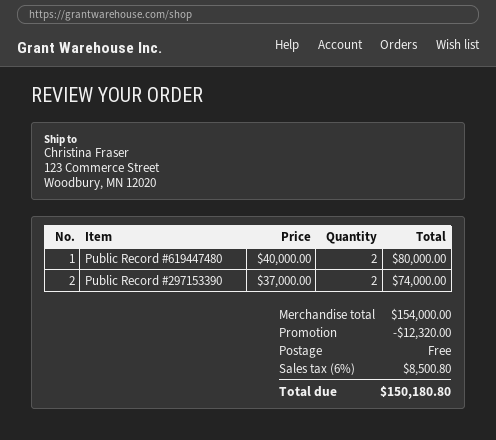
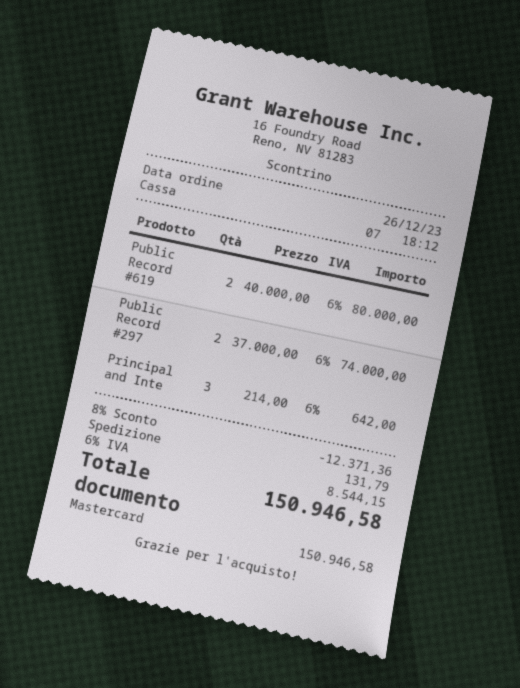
Principal and Inte: none -> 3 x 214.00 = 642.00
discount: 12320.00 -> 12371.36
shipping: 0.00 -> 131.79
tax: 6% = 8500.80 -> 6% = 8544.15
total: 150180.80 -> 150946.58

